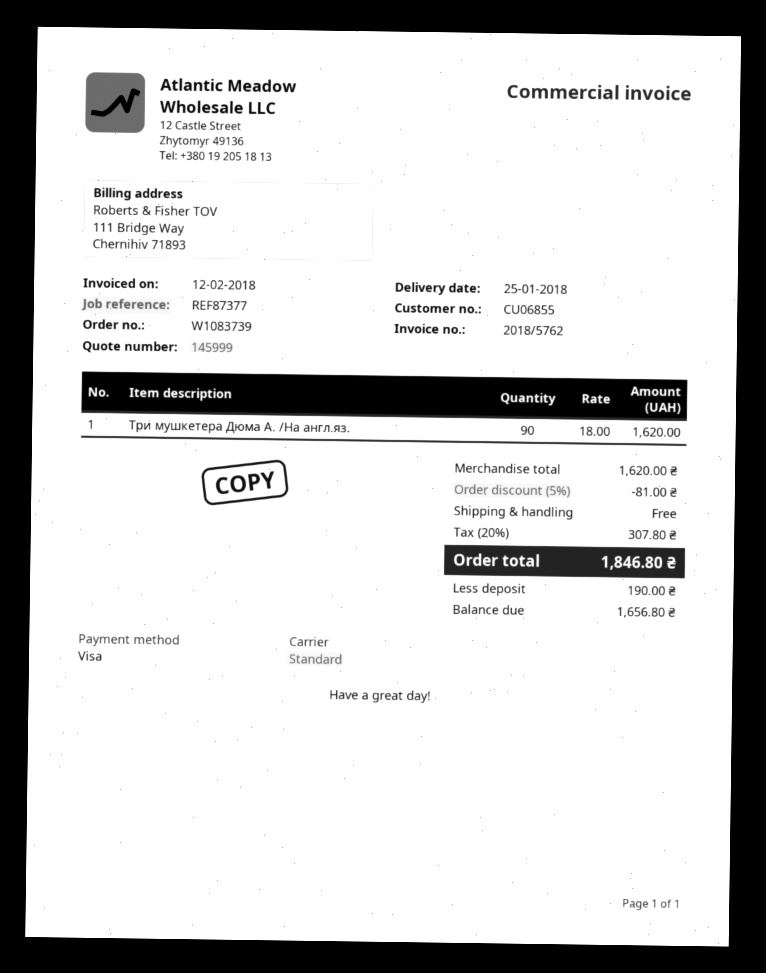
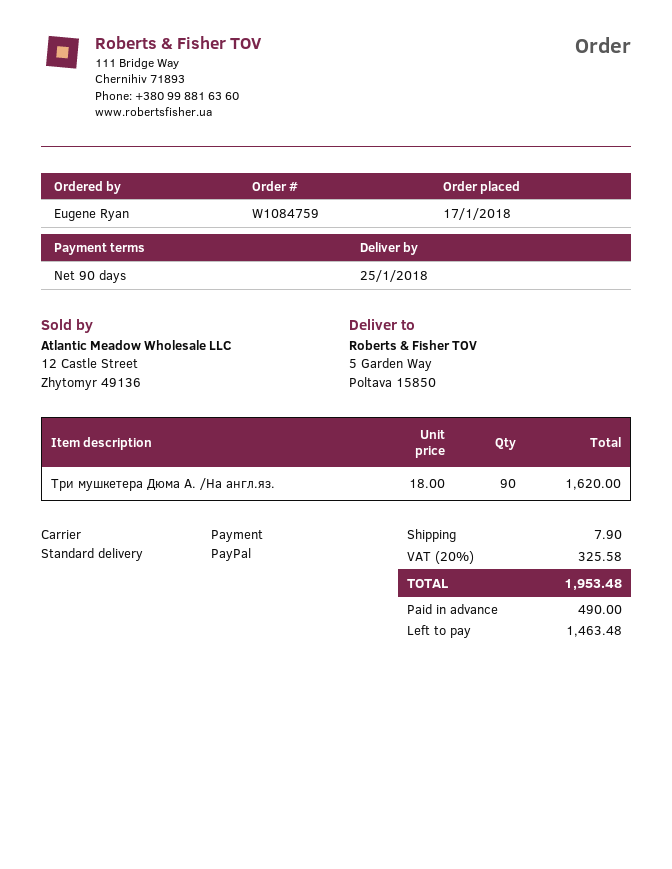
order number: W1083739 -> W1084759
payment method: Visa -> PayPal
discount: 5% = 81.00 -> none
shipping: 0.00 -> 7.90
tax: 20% = 307.80 -> 20% = 325.58
total: 1846.80 -> 1953.48
deposit: 190.00 -> 490.00
balance: 1656.80 -> 1463.48

